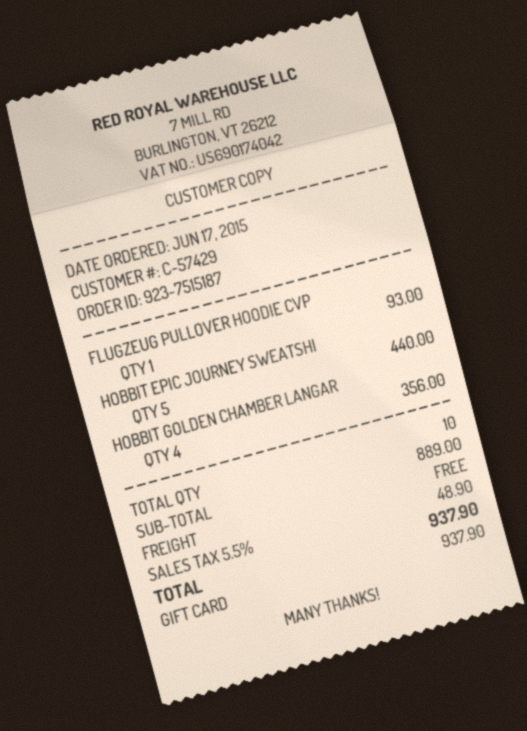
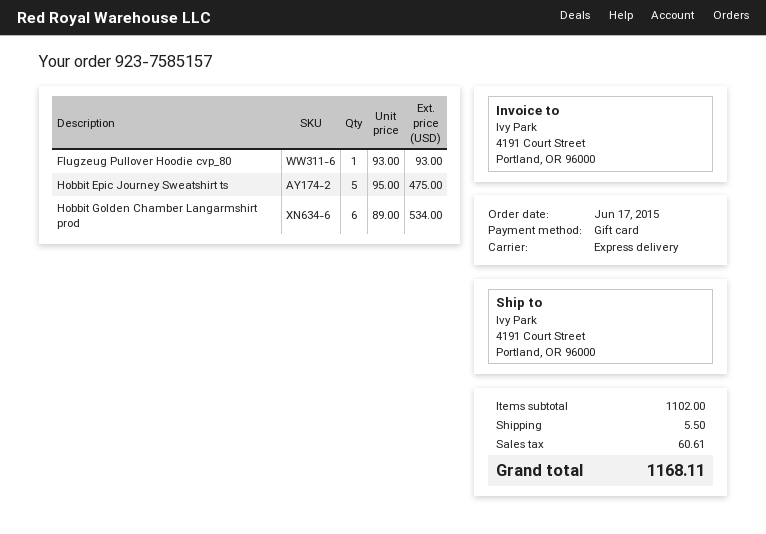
order number: 923-7515187 -> 923-7585157
HOBBIT EPIC JOURNEY SWEATSHI: 5 for 440.00 -> 5 for 475.00
HOBBIT GOLDEN CHAMBER LANGAR: 4 for 356.00 -> 6 for 534.00
subtotal: 889.00 -> 1102.00
shipping: 0.00 -> 5.50
tax: 48.90 -> 60.61
total: 937.90 -> 1168.11

